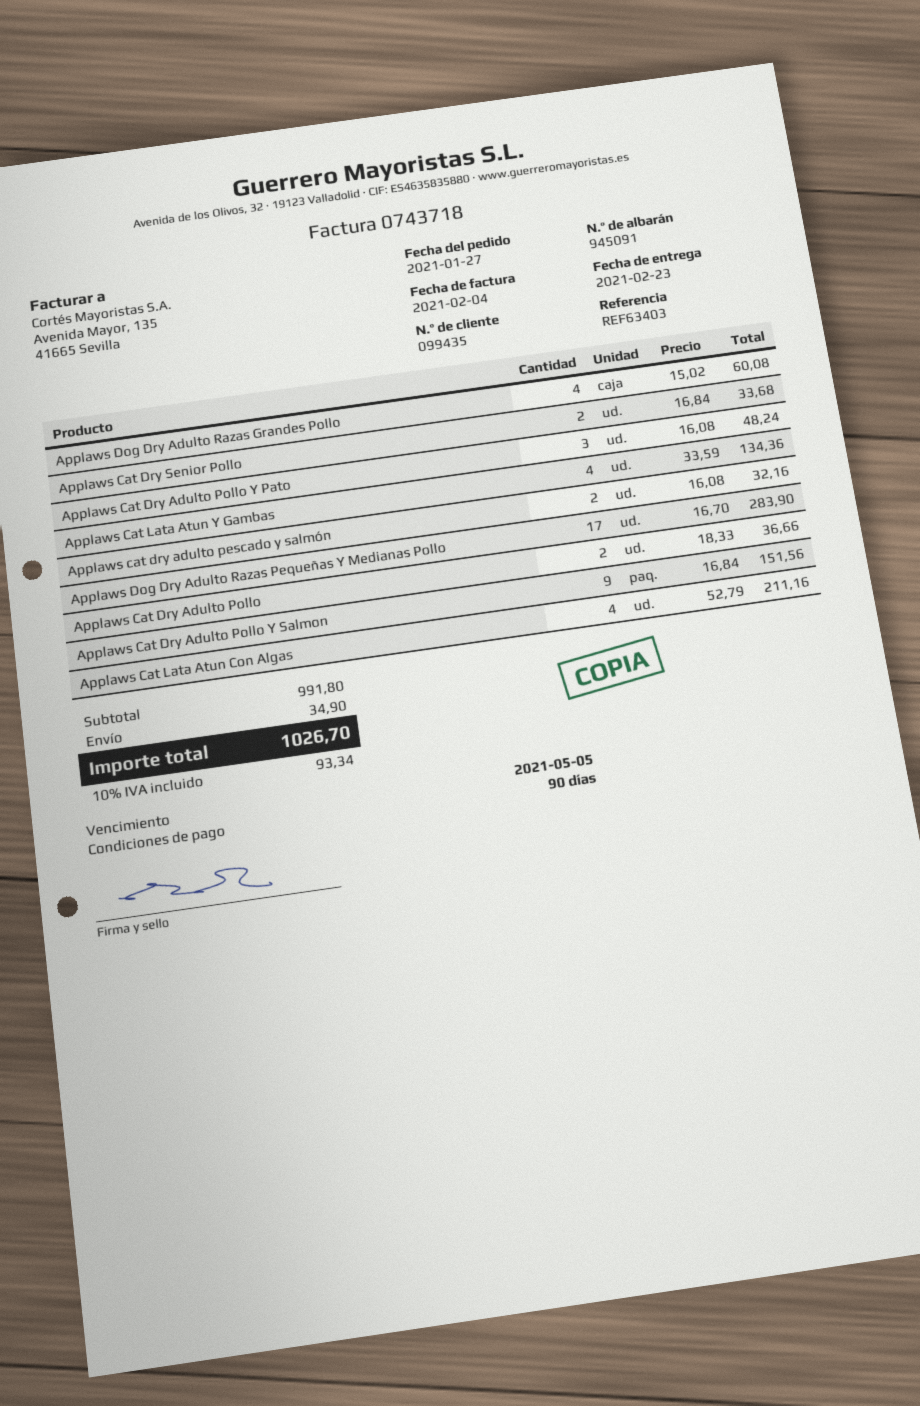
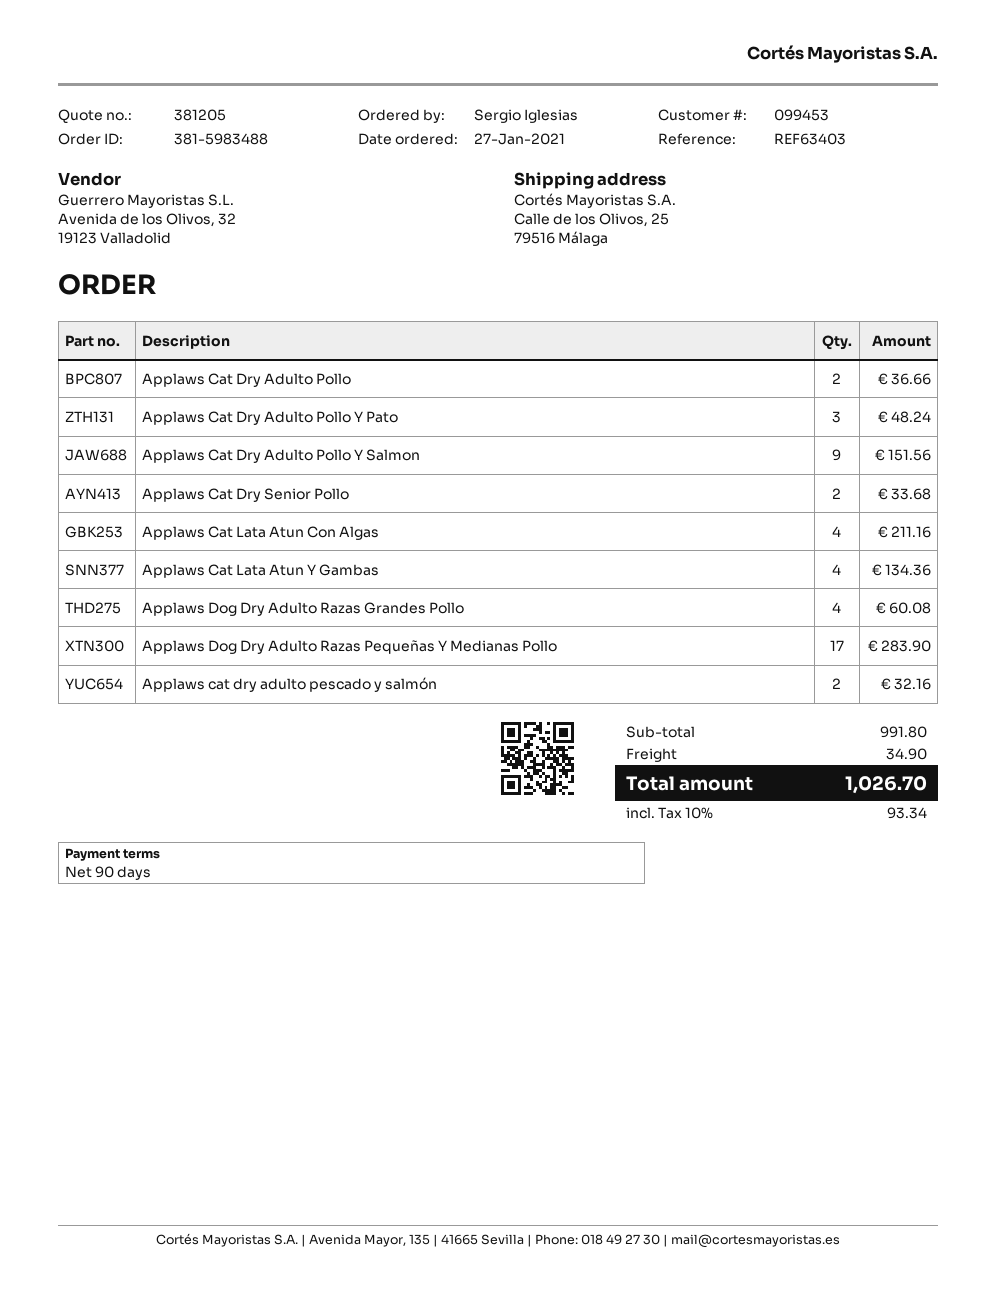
customer number: 099435 -> 099453

